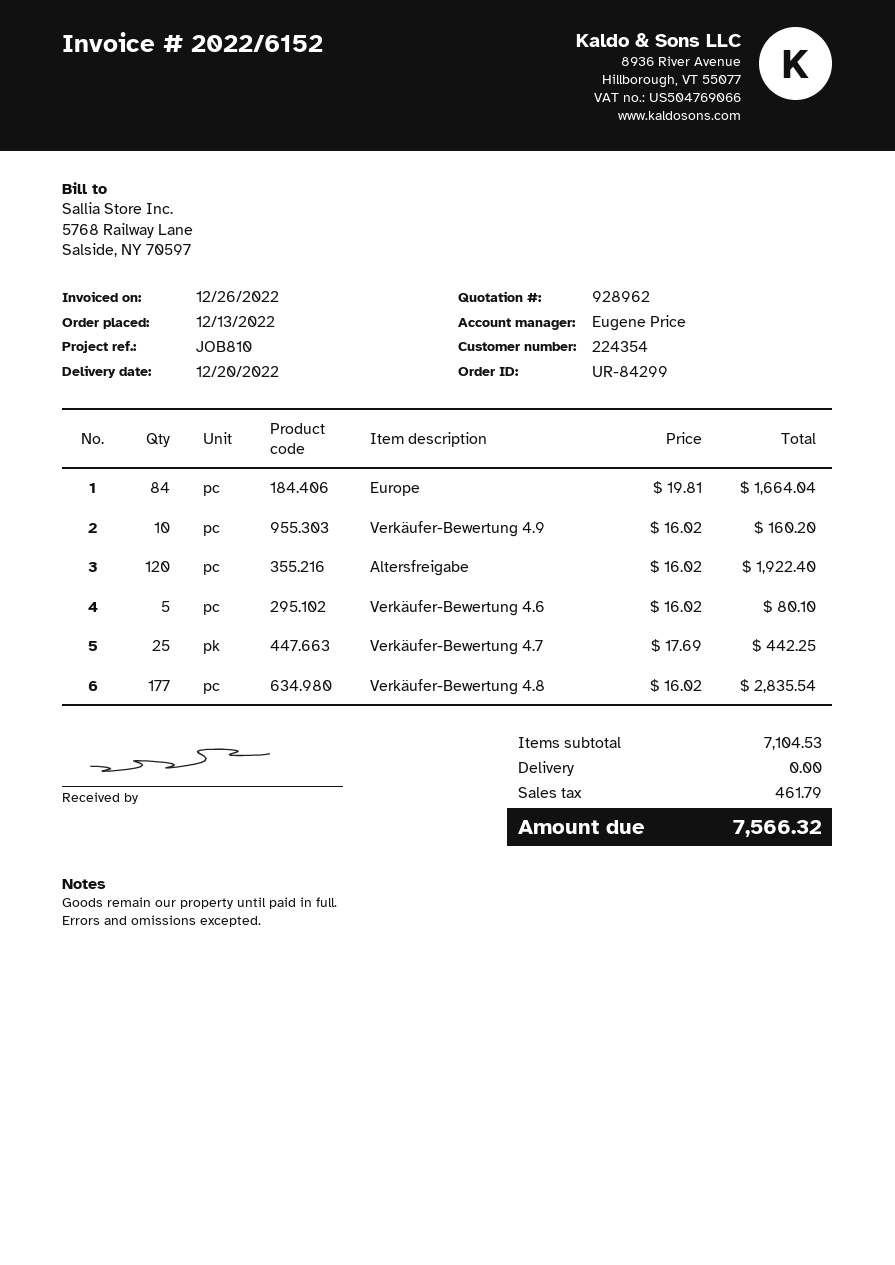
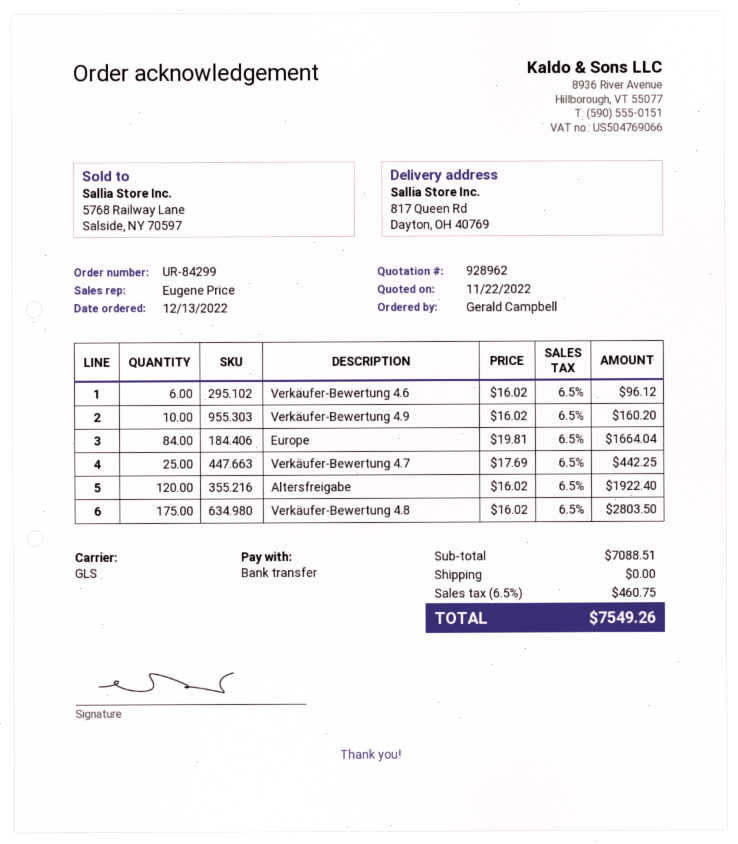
Verkäufer-Bewertung 4.6: 5 x 16.02 = 80.10 -> 6 x 16.02 = 96.12
Verkäufer-Bewertung 4.8: 177 x 16.02 = 2835.54 -> 175 x 16.02 = 2803.50
subtotal: 7104.53 -> 7088.51
tax: 461.79 -> 460.75
total: 7566.32 -> 7549.26

